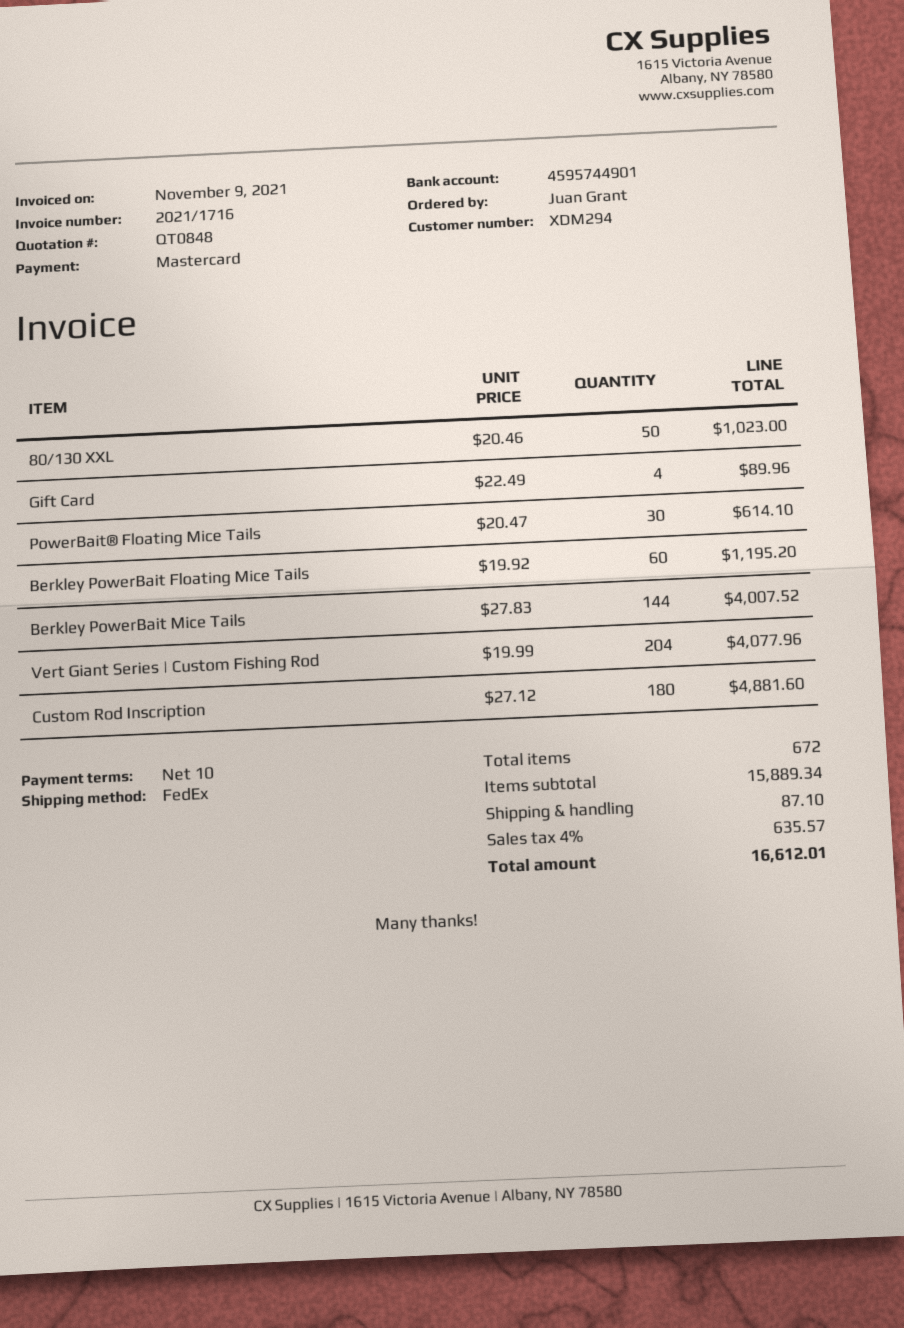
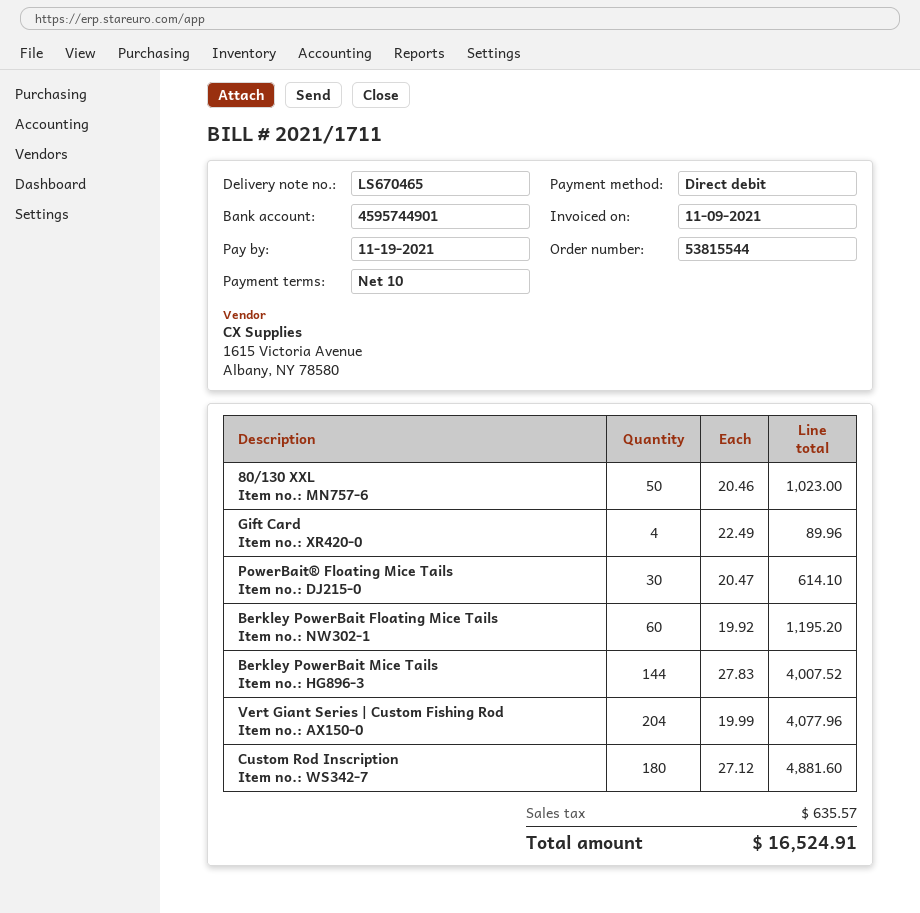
invoice number: 2021/1716 -> 2021/1711
payment method: Mastercard -> direct debit
shipping: 87.10 -> none
total: 16612.01 -> 16524.91

